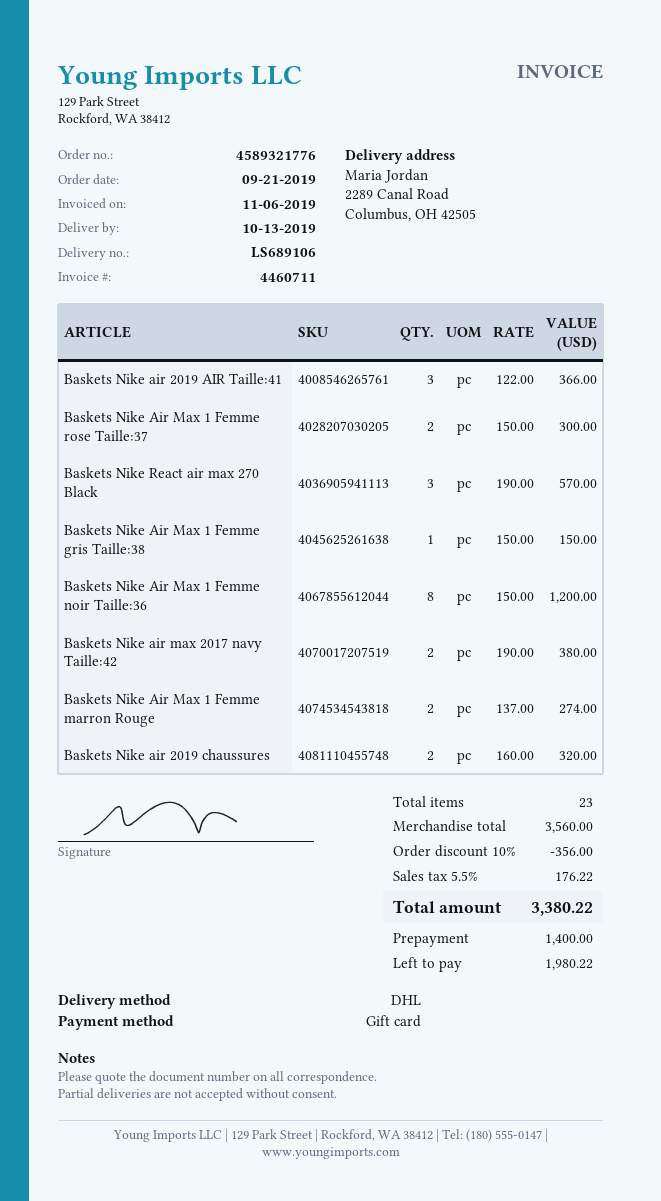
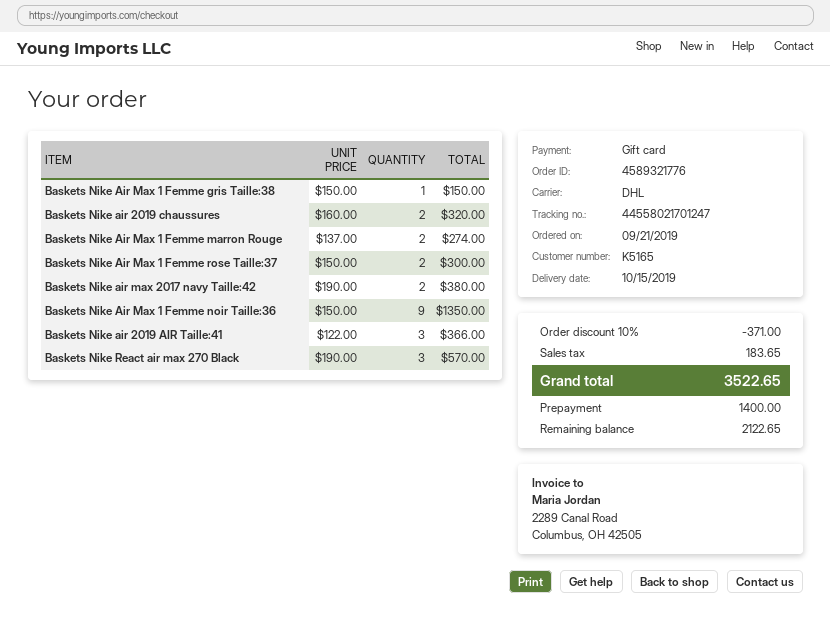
delivery date: 2019-10-13 -> 2019-10-15
Baskets Nike Air Max 1 Femme noir Taille:36: 8 x 150.00 = 1200.00 -> 9 x 150.00 = 1350.00
discount: 10% = 356.00 -> 10% = 371.00
tax: 176.22 -> 183.65
total: 3380.22 -> 3522.65
balance: 1980.22 -> 2122.65

